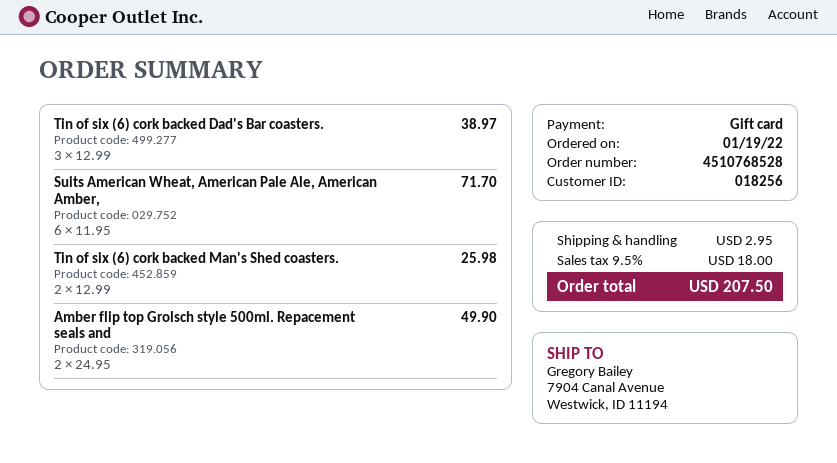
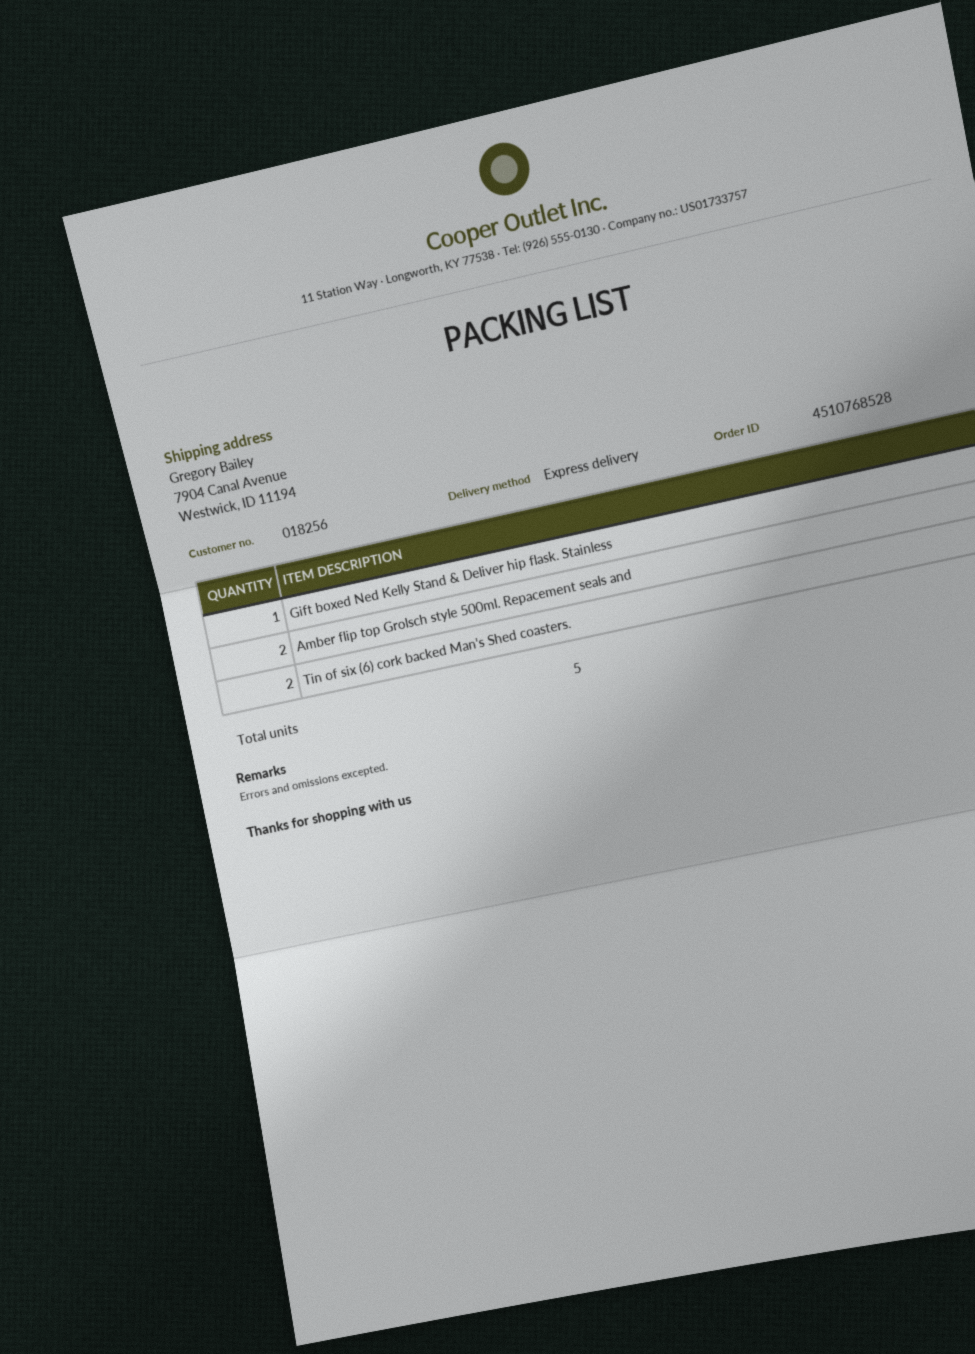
Tin of six (6) cork backed Dad's Bar coasters.: 3 -> none
Suits American Wheat, American Pale Ale, American Amber,: 6 -> none
Gift boxed Ned Kelly Stand & Deliver hip flask. Stainless: none -> 1

